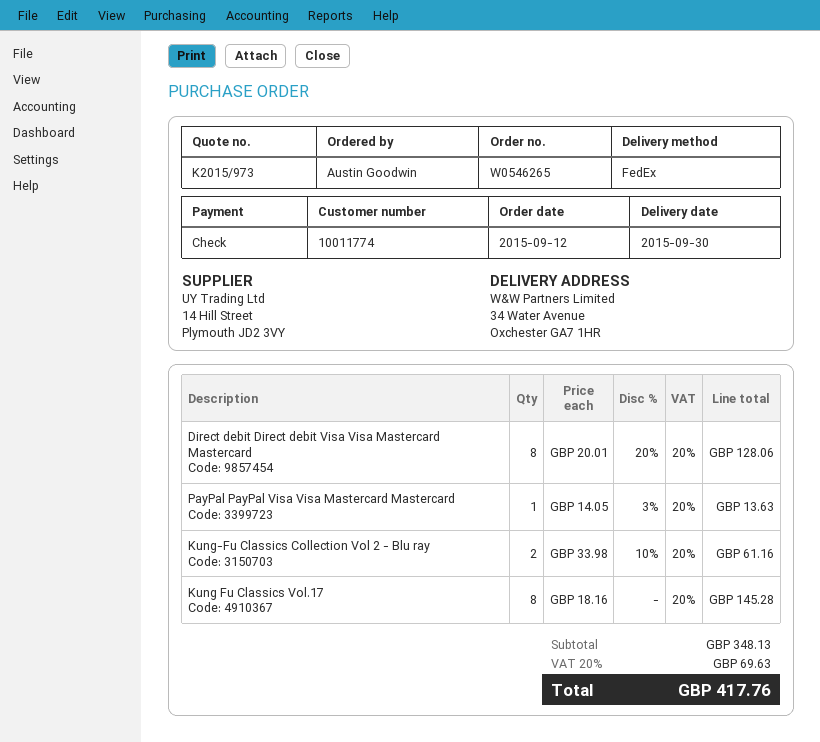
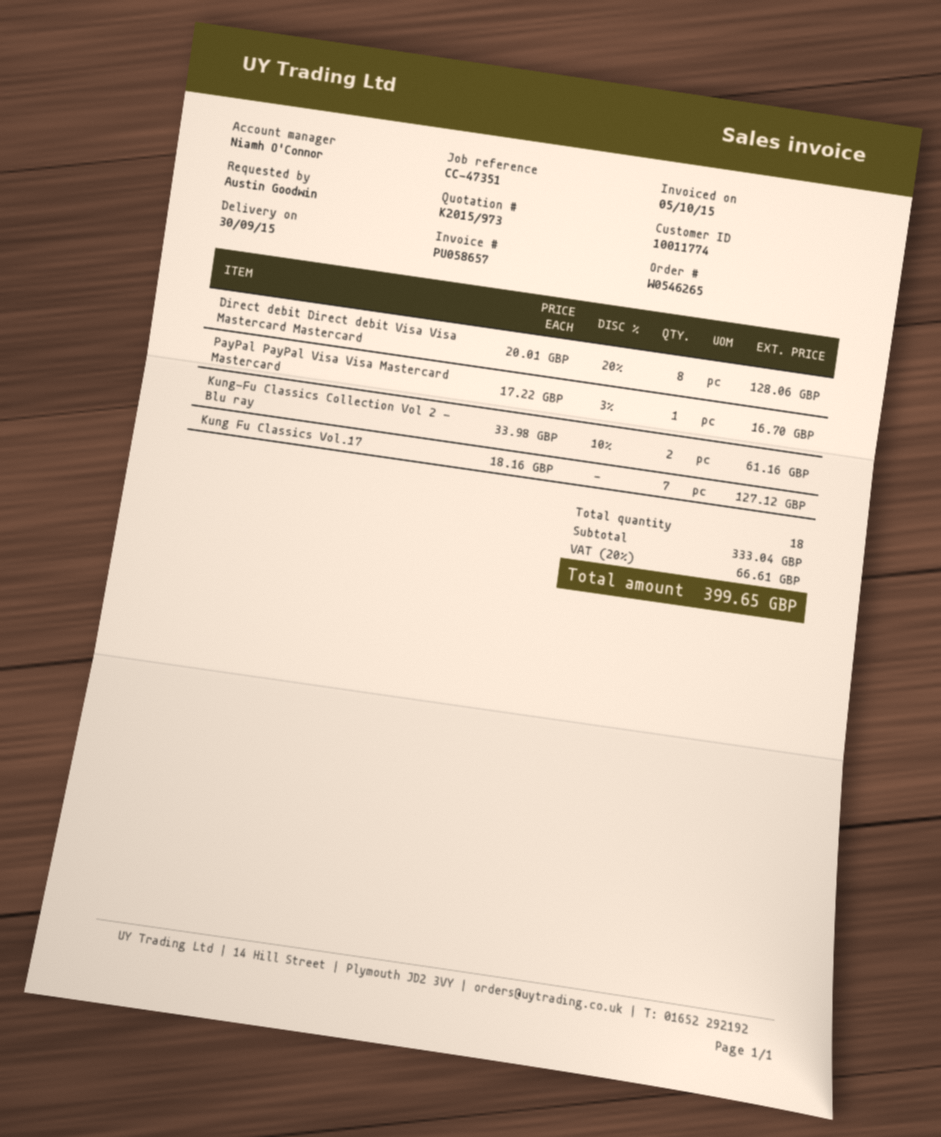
PayPal PayPal Visa Visa Mastercard Mastercard: 1 x 14.05 - 3% = 13.63 -> 1 x 17.22 - 3% = 16.70
Kung Fu Classics Vol.17: 8 x 18.16 = 145.28 -> 7 x 18.16 = 127.12
subtotal: 348.13 -> 333.04
tax: 20% = 69.63 -> 20% = 66.61
total: 417.76 -> 399.65

